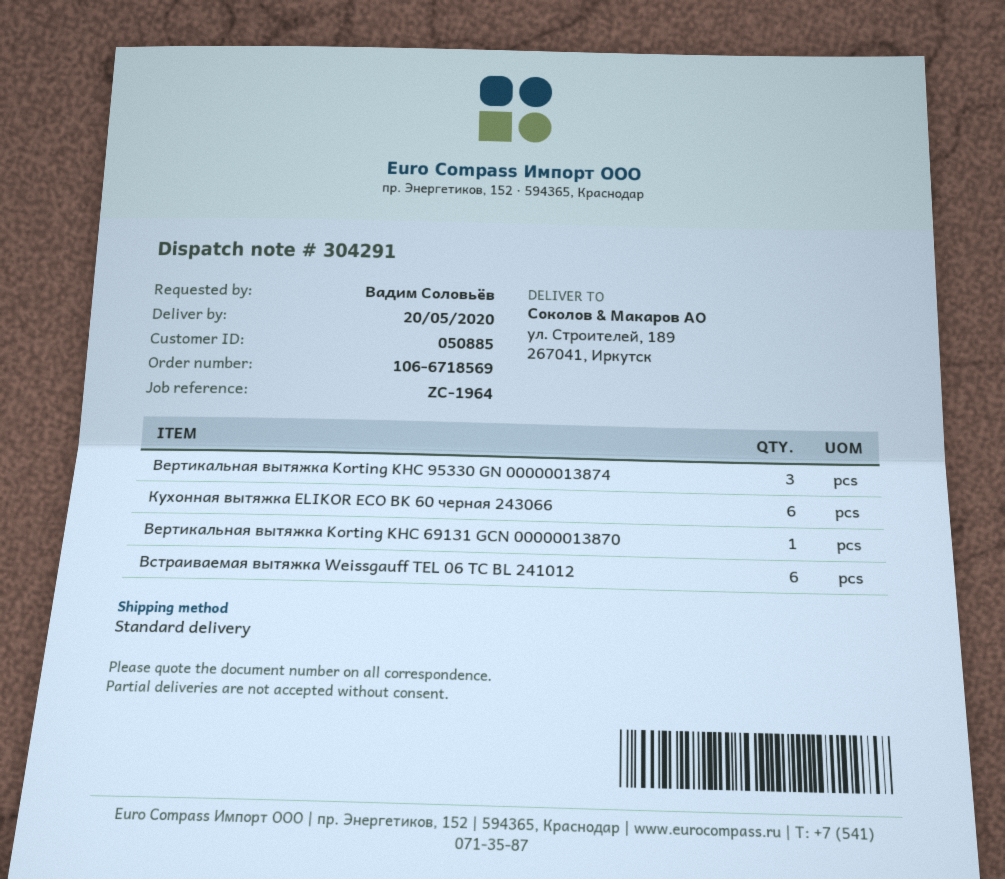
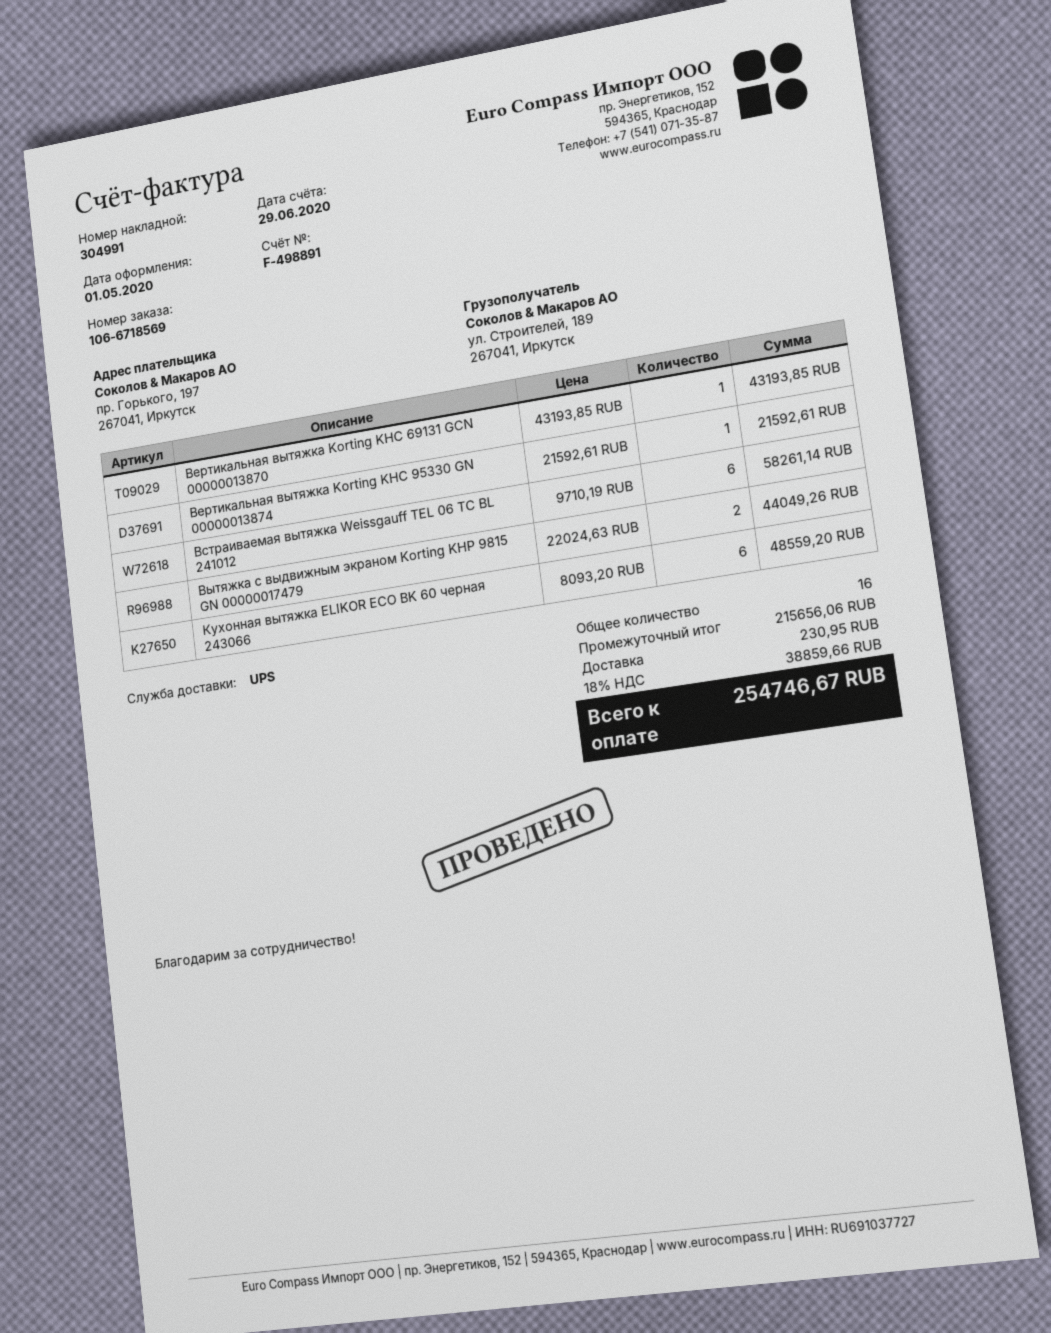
delivery note number: 304291 -> 304991
shipping method: standard -> UPS
Вертикальная вытяжка Korting KHC 95330 GN 00000013874: 3 -> 1
Вытяжка с выдвижным экраном Korting KHP 9815 GN 00000017479: none -> 2

